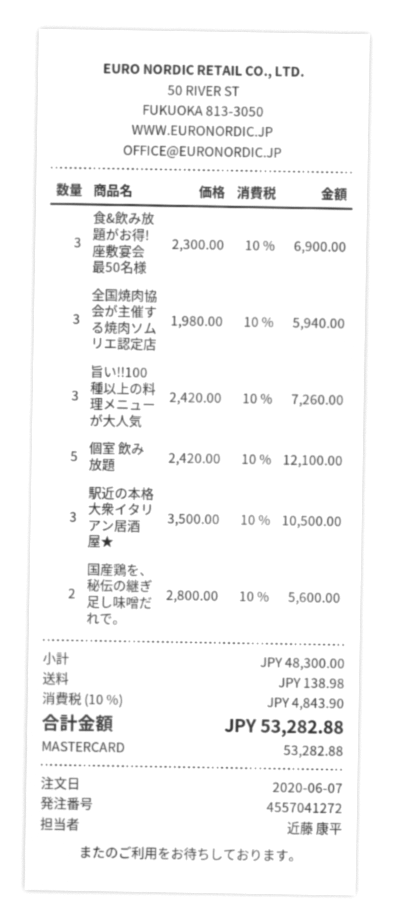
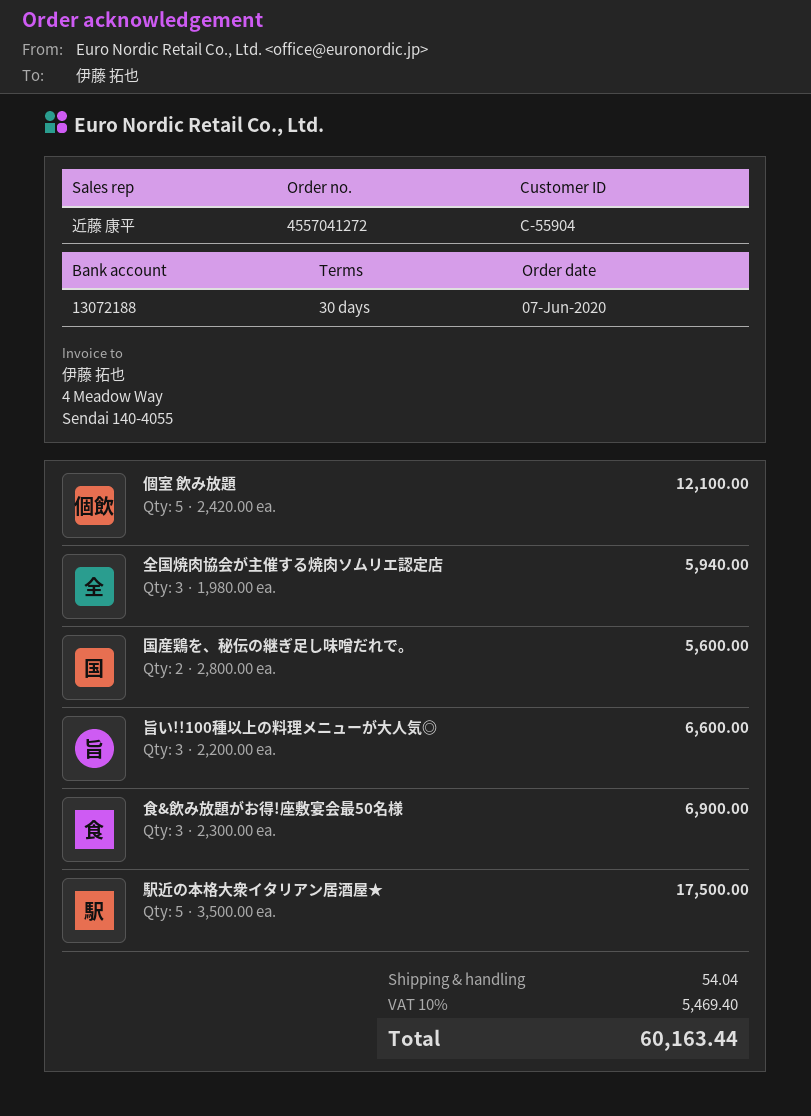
旨い!!100種以上の料理メニューが大人気: 3 x 2420.00 = 7260.00 -> 3 x 2200.00 = 6600.00
駅近の本格大衆イタリアン居酒屋★: 3 x 3500.00 = 10500.00 -> 5 x 3500.00 = 17500.00
shipping: 138.98 -> 54.04
tax: 10% = 4843.90 -> 10% = 5469.40
total: 53282.88 -> 60163.44

